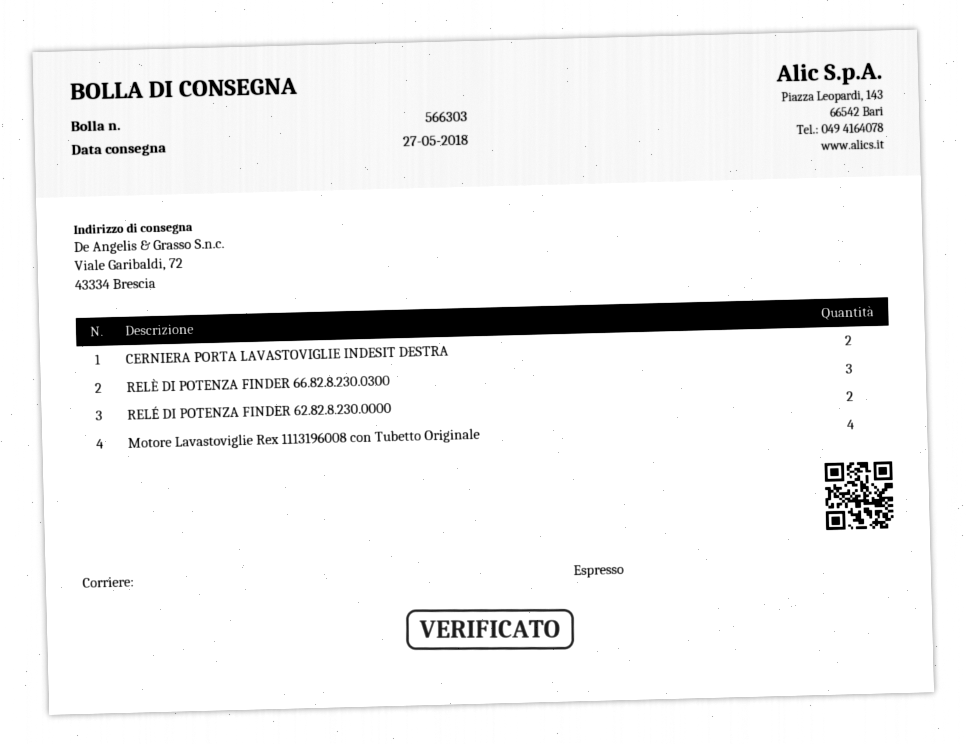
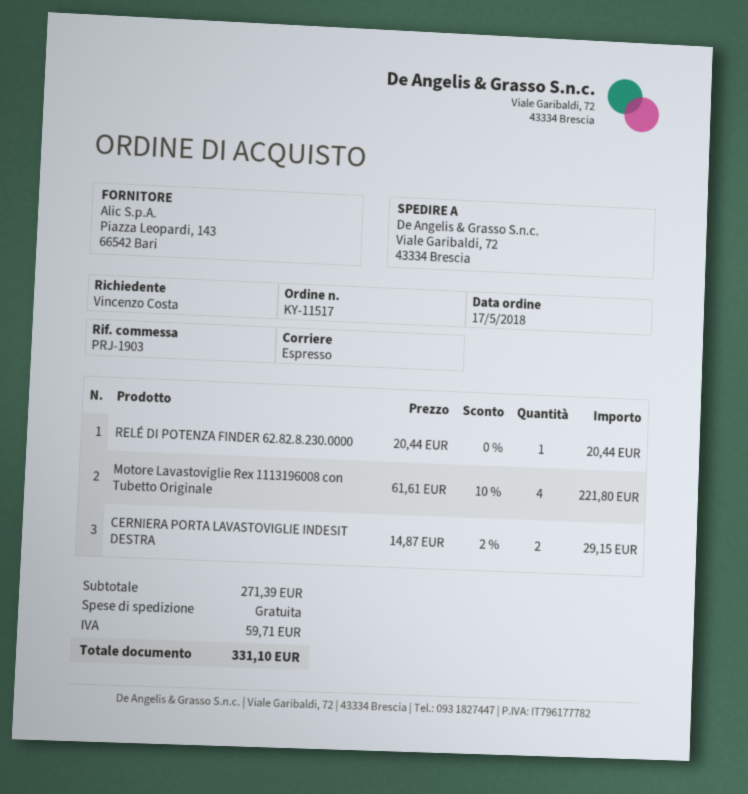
RELÈ DI POTENZA FINDER 66.82.8.230.0300: 3 -> none
RELÉ DI POTENZA FINDER 62.82.8.230.0000: 2 -> 1

